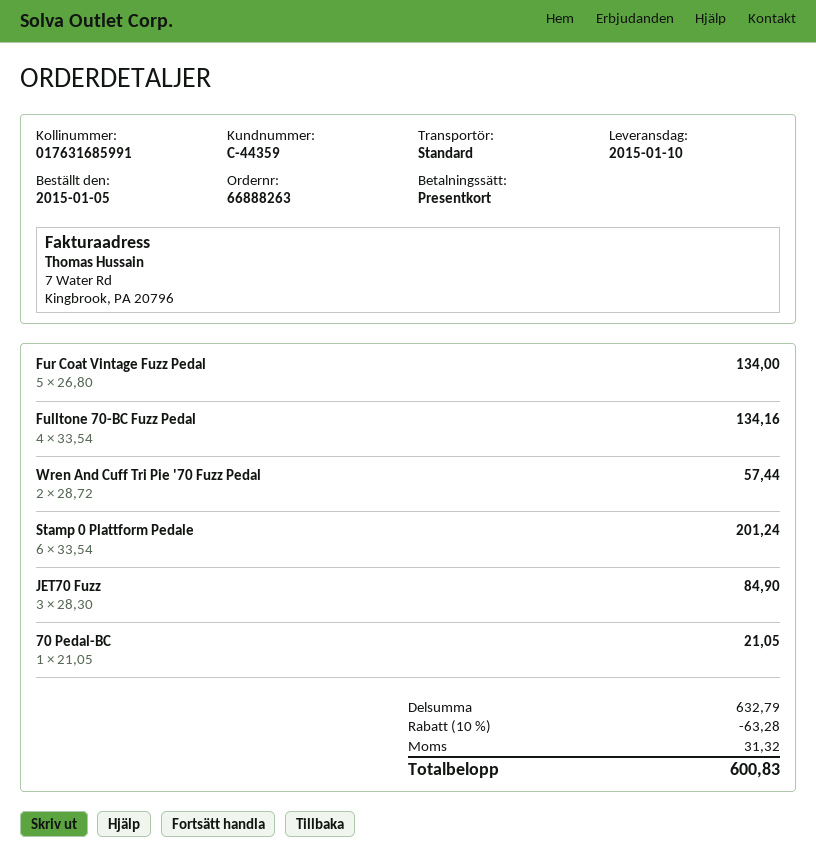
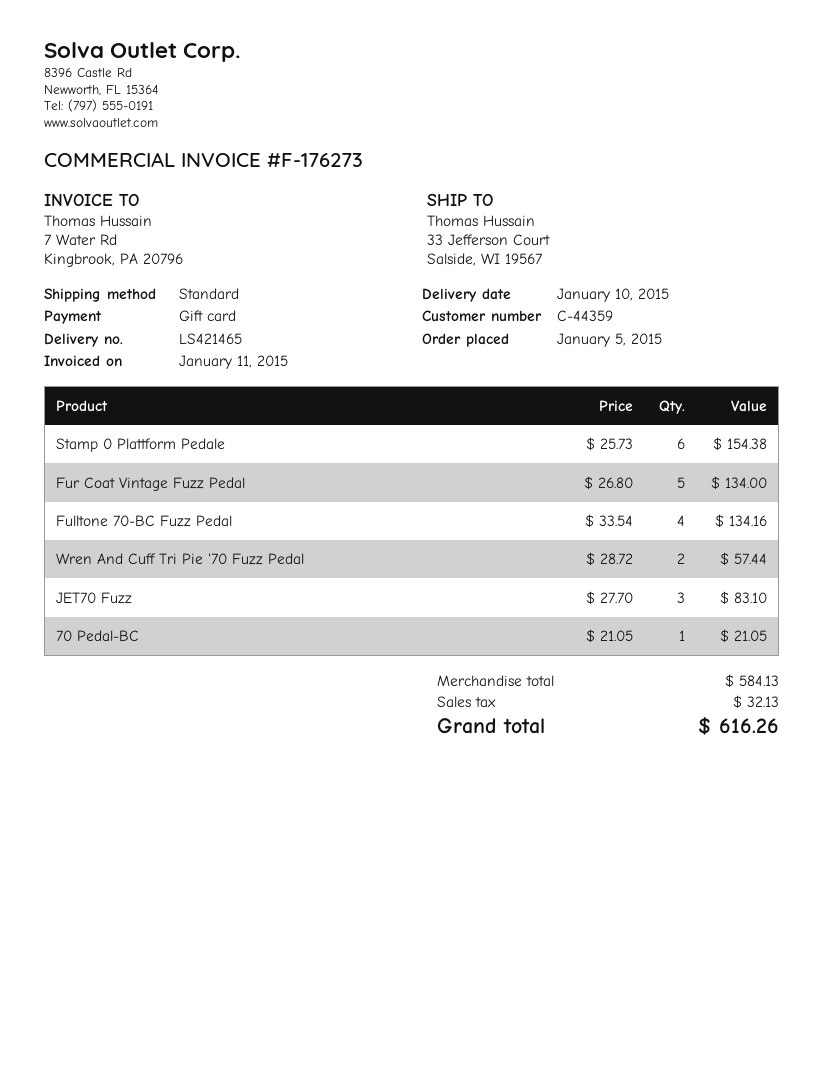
Stamp 0 Plattform Pedale: 6 x 33.54 = 201.24 -> 6 x 25.73 = 154.38
JET70 Fuzz: 3 x 28.30 = 84.90 -> 3 x 27.70 = 83.10
subtotal: 632.79 -> 584.13
discount: 10% = 63.28 -> none
tax: 31.32 -> 32.13
total: 600.83 -> 616.26

